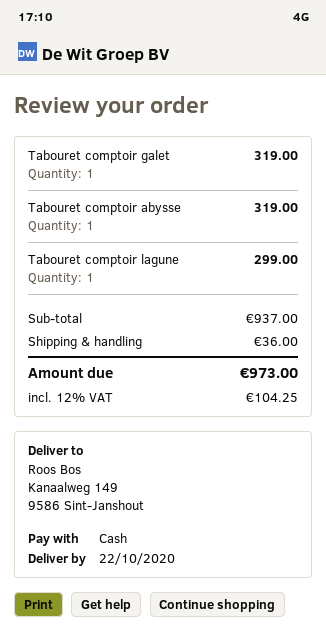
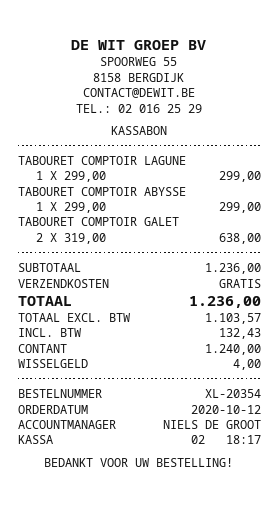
Tabouret comptoir galet: 1 for 319.00 -> 2 for 638.00
Tabouret comptoir abysse: 1 for 319.00 -> 1 for 299.00
subtotal: 937.00 -> 1236.00
shipping: 36.00 -> 0.00
tax: 104.25 -> 132.43
total: 973.00 -> 1236.00

